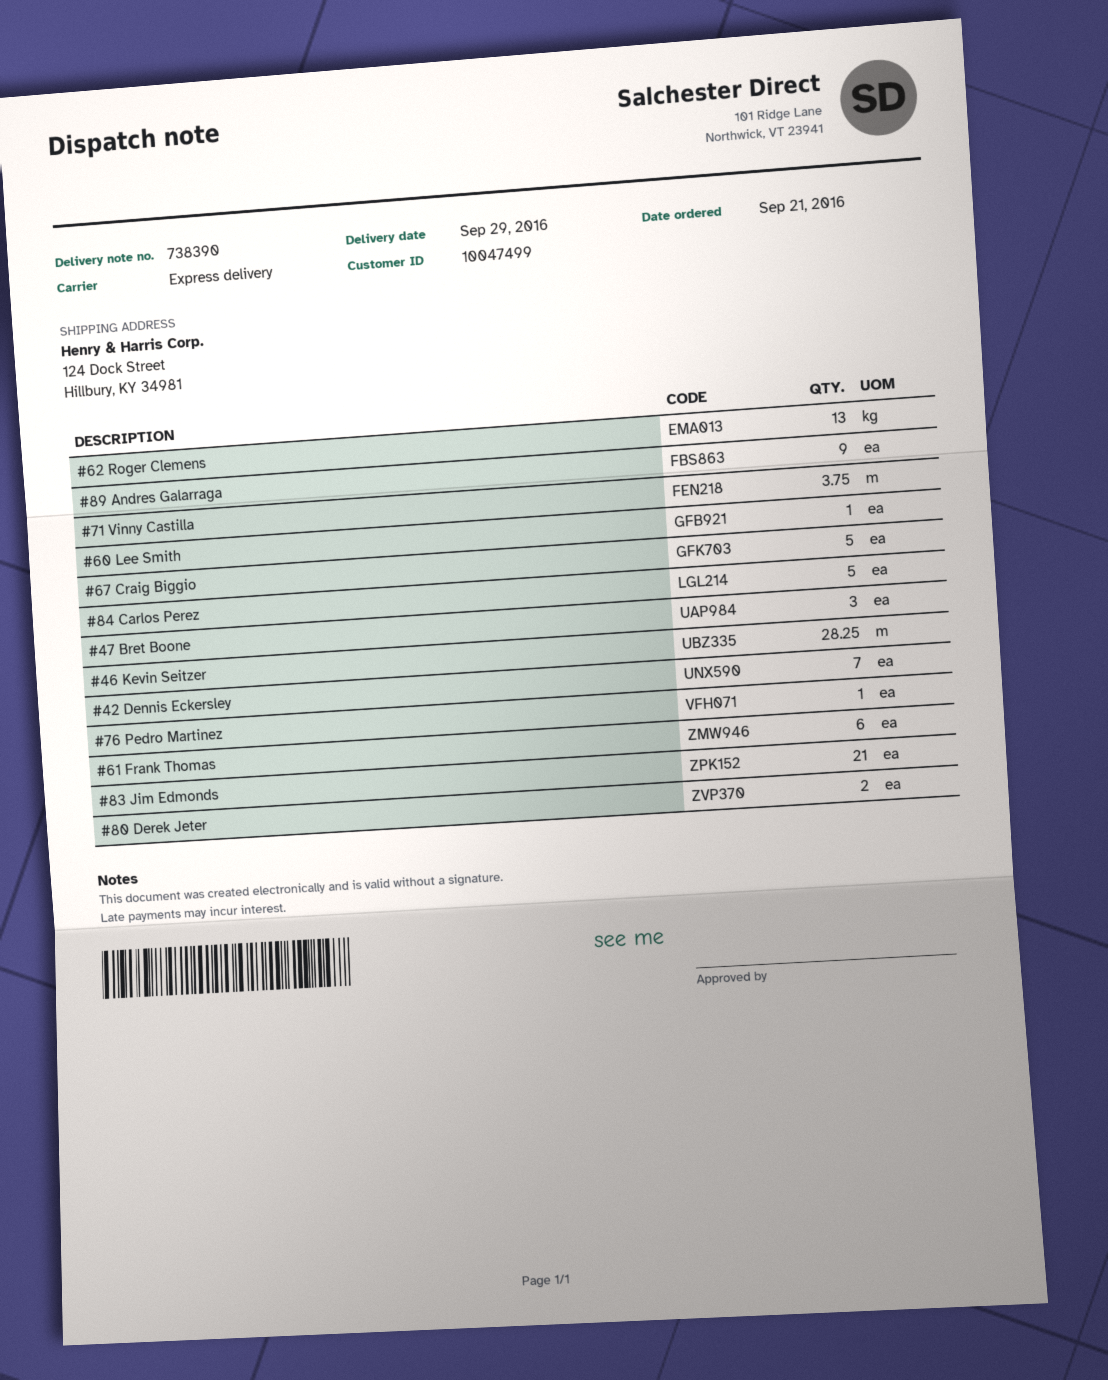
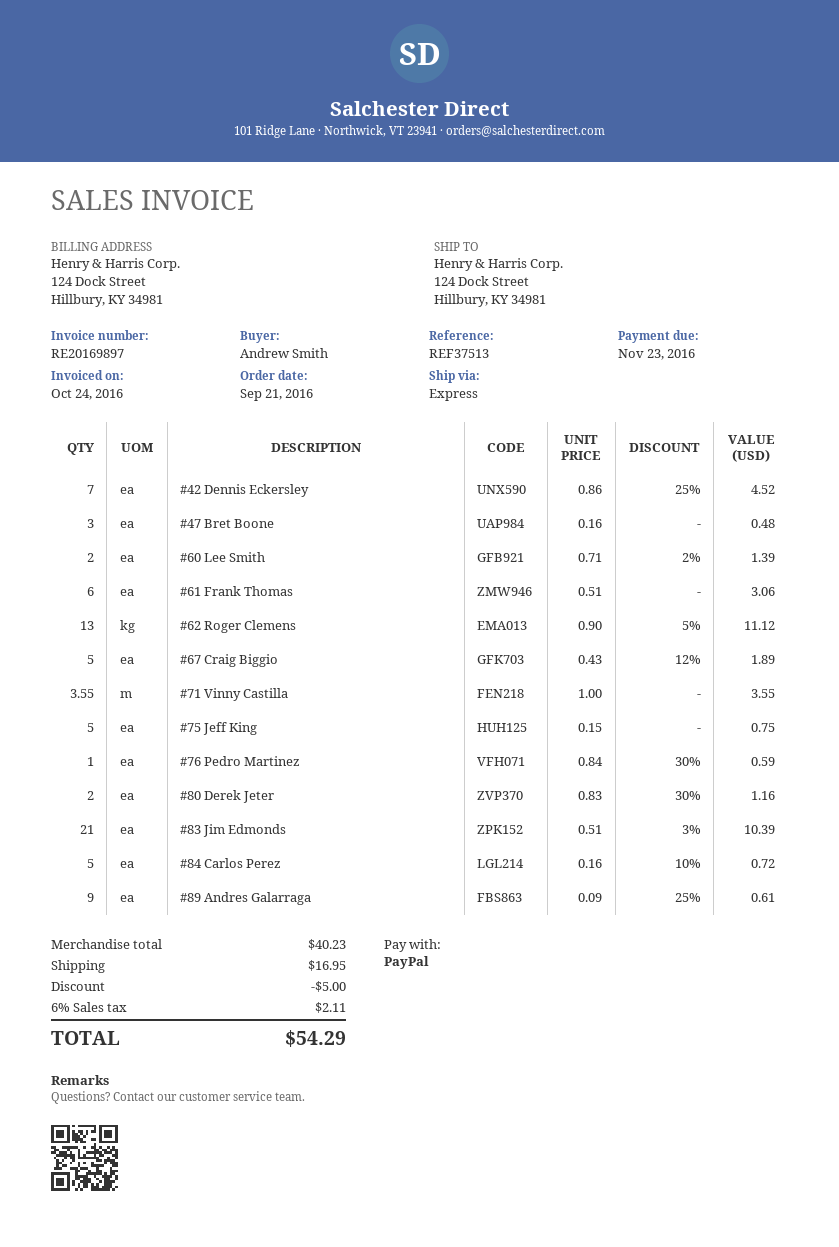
#71 Vinny Castilla: 3.75 -> 3.55
#60 Lee Smith: 1 -> 2
#46 Kevin Seitzer: 28.25 -> none
#75 Jeff King: none -> 5

